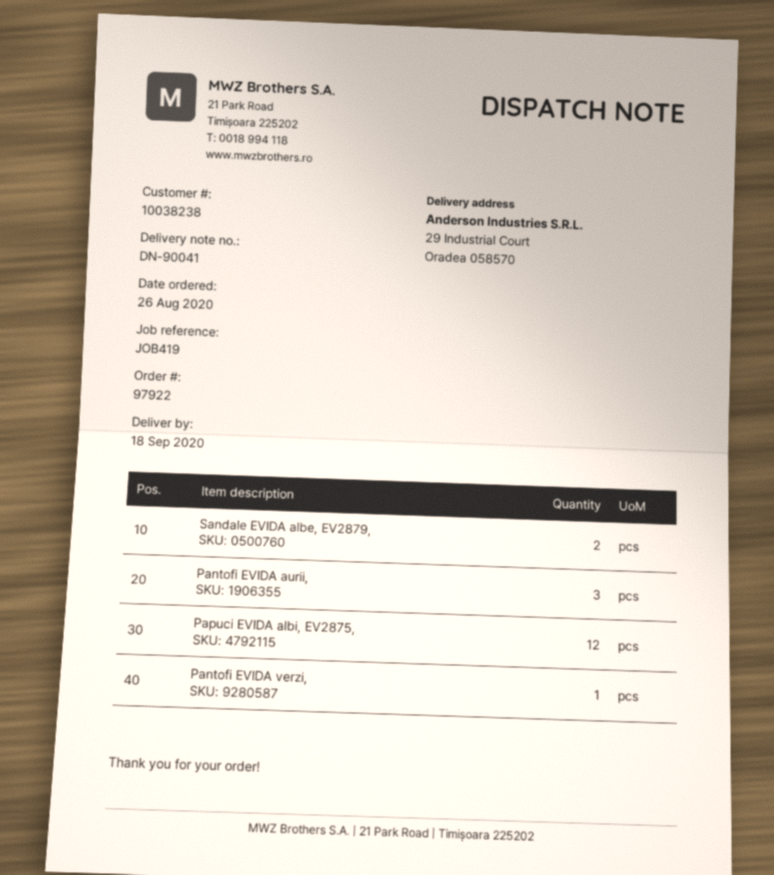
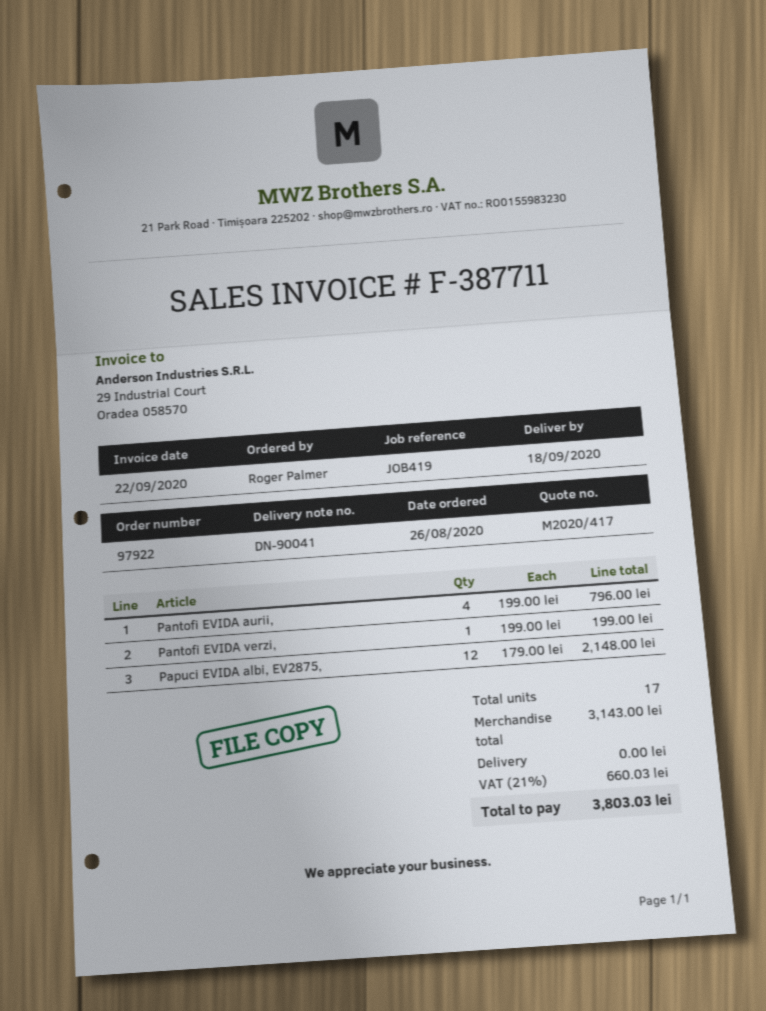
Sandale EVIDA albe, EV2879,: 2 -> none
Pantofi EVIDA aurii,: 3 -> 4

